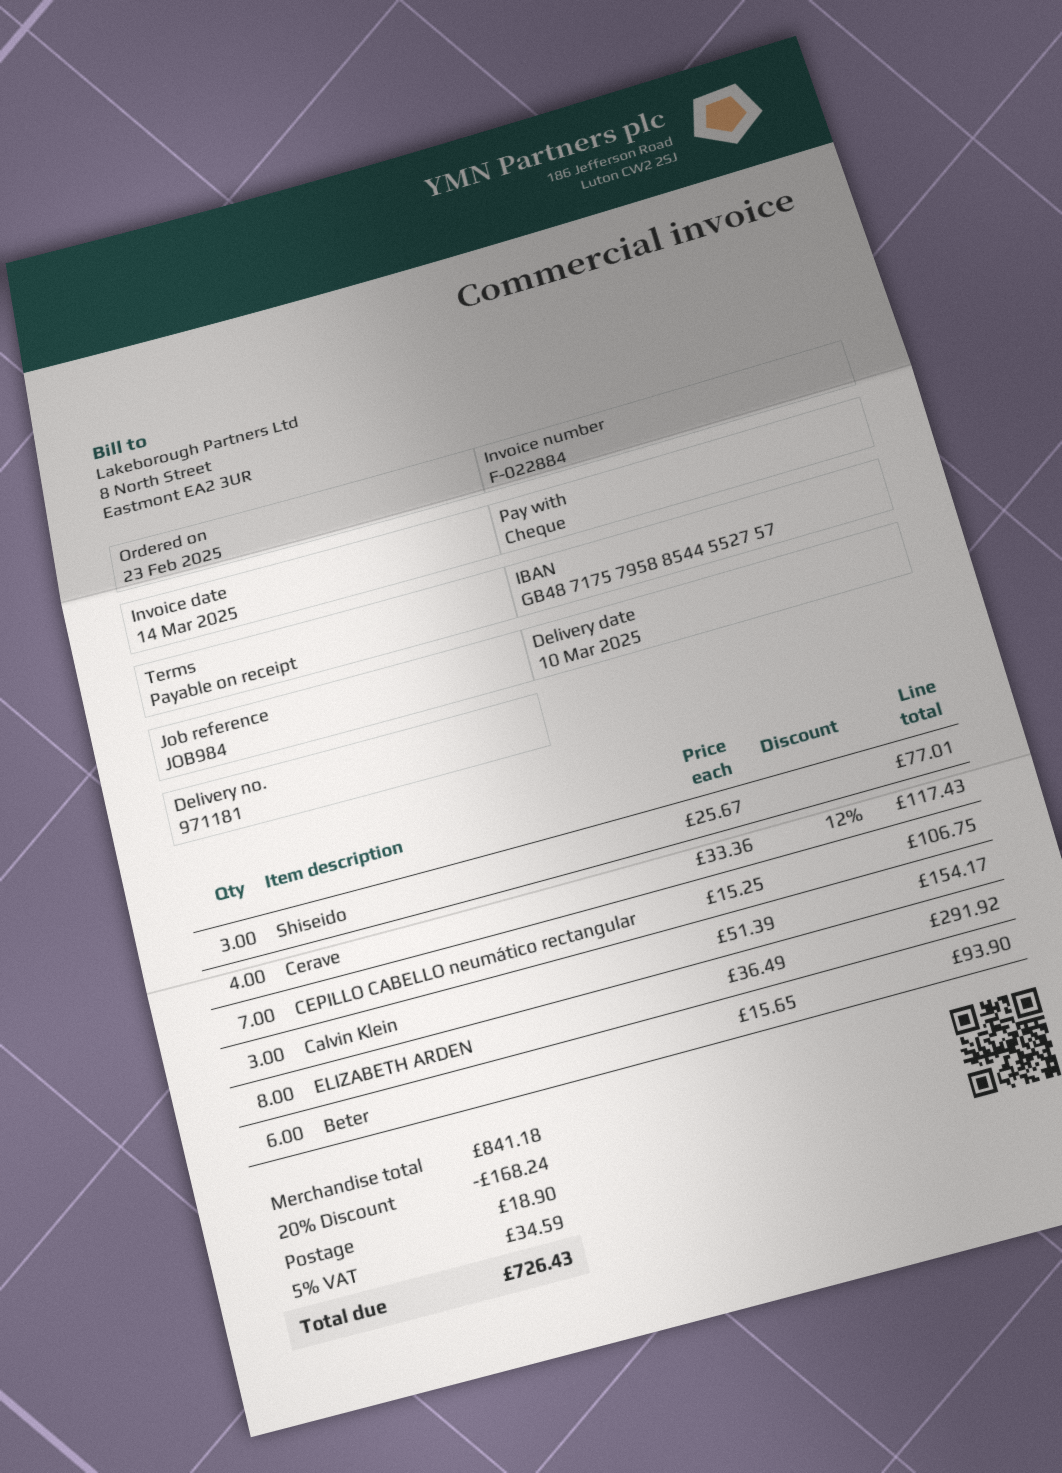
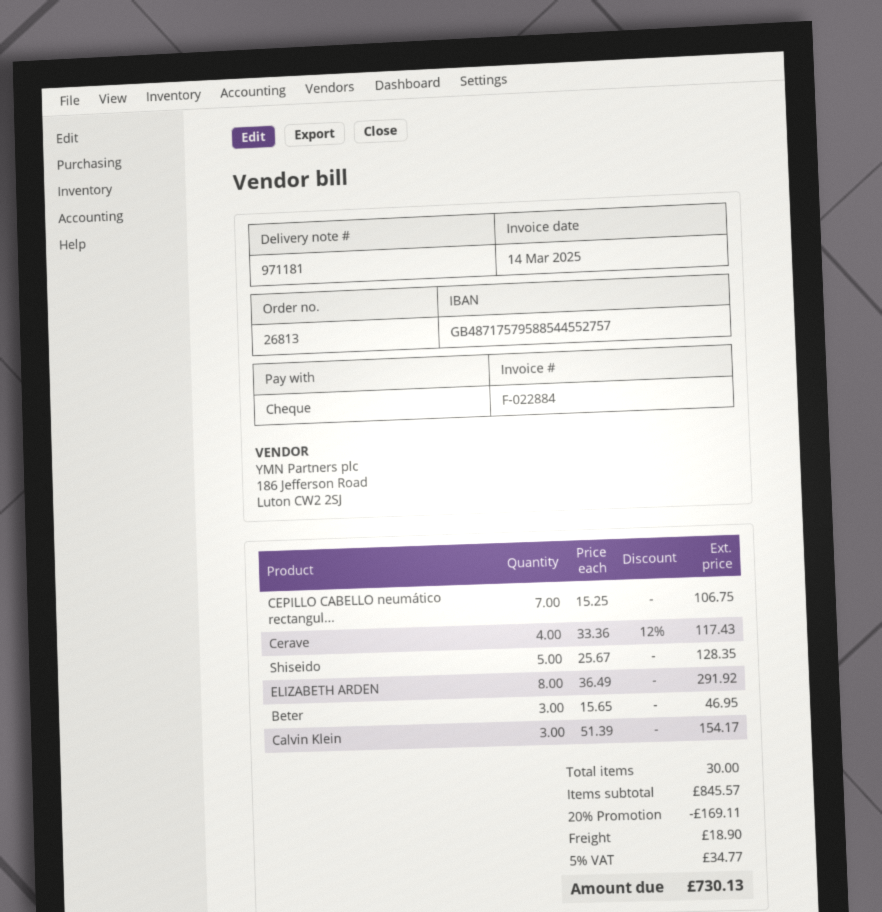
Shiseido: 3 x 25.67 = 77.01 -> 5 x 25.67 = 128.35
Beter: 6 x 15.65 = 93.90 -> 3 x 15.65 = 46.95
subtotal: 841.18 -> 845.57
discount: 20% = 168.24 -> 20% = 169.11
tax: 5% = 34.59 -> 5% = 34.77
total: 726.43 -> 730.13

